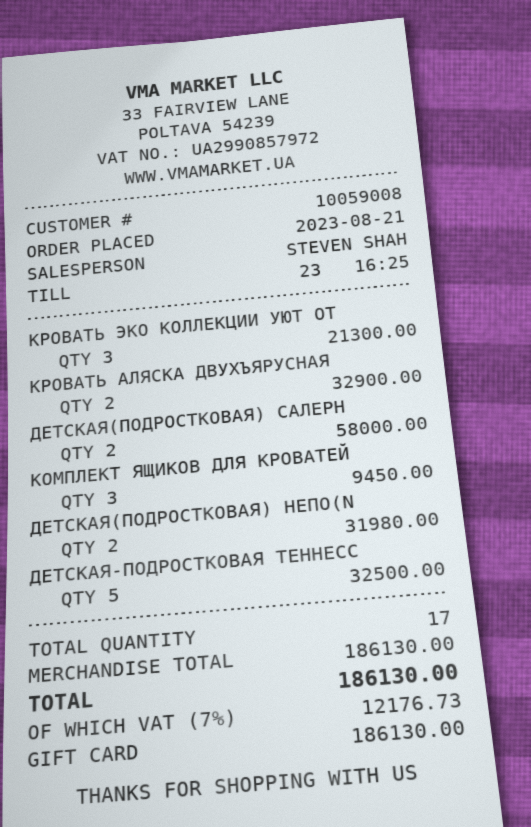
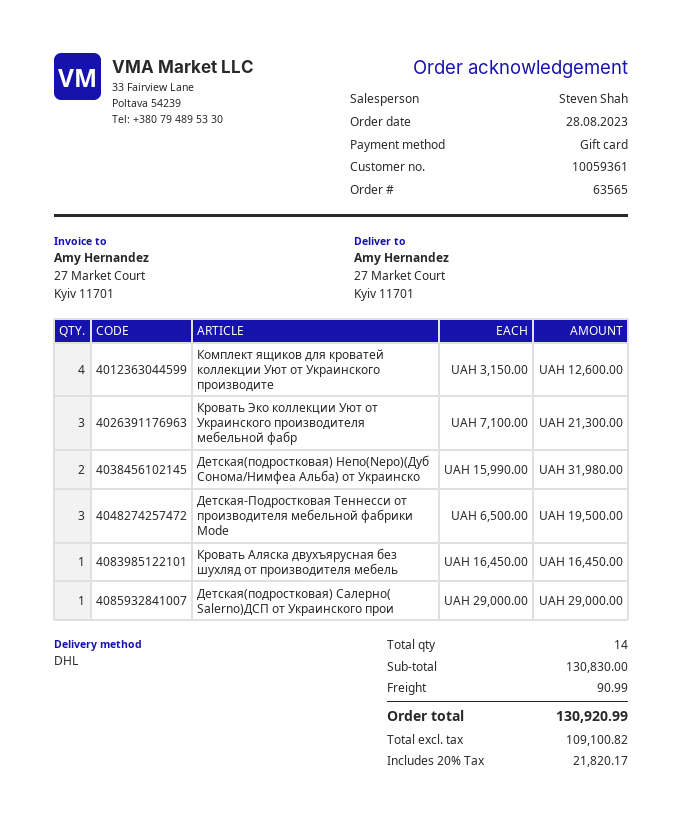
order date: 2023-08-21 -> 2023-08-28
customer number: 10059008 -> 10059361
КРОВАТЬ АЛЯСКА ДВУХЪЯРУСНАЯ: 2 for 32900.00 -> 1 for 16450.00
ДЕТСКАЯ(ПОДРОСТКОВАЯ) САЛЕРН: 2 for 58000.00 -> 1 for 29000.00
КОМПЛЕКТ ЯЩИКОВ ДЛЯ КРОВАТЕЙ: 3 for 9450.00 -> 4 for 12600.00
ДЕТСКАЯ-ПОДРОСТКОВАЯ ТЕННЕСС: 5 for 32500.00 -> 3 for 19500.00
total quantity: 17 -> 14
subtotal: 186130.00 -> 130830.00
shipping: none -> 90.99
tax: 7% = 12176.73 -> 20% = 21820.17
total: 186130.00 -> 130920.99

